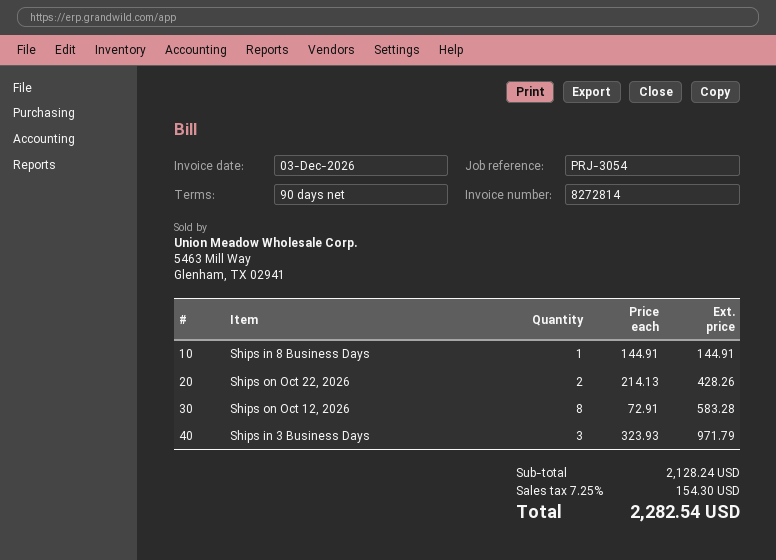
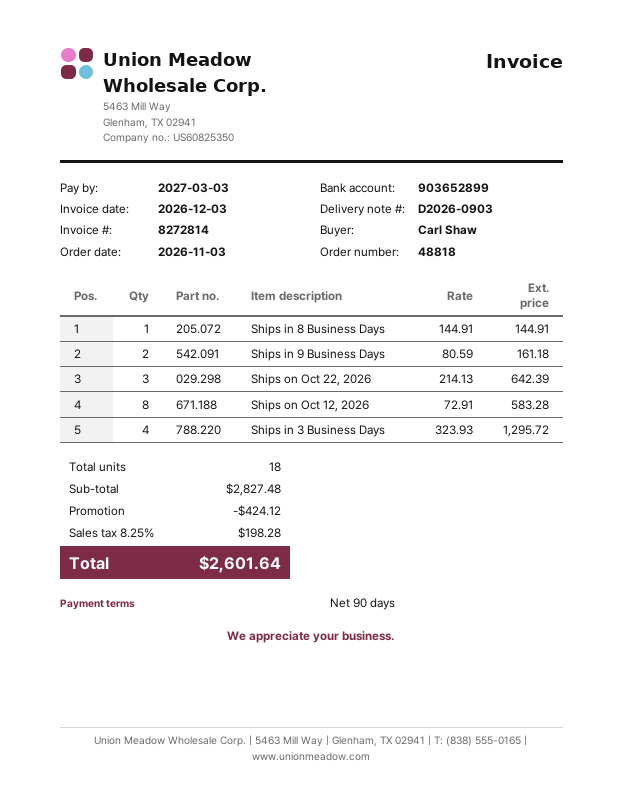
Ships on Oct 22, 2026: 2 x 214.13 = 428.26 -> 3 x 214.13 = 642.39
Ships in 3 Business Days: 3 x 323.93 = 971.79 -> 4 x 323.93 = 1295.72
Ships in 9 Business Days: none -> 2 x 80.59 = 161.18
subtotal: 2128.24 -> 2827.48
discount: none -> 424.12
tax: 7.25% = 154.30 -> 8.25% = 198.28
total: 2282.54 -> 2601.64

